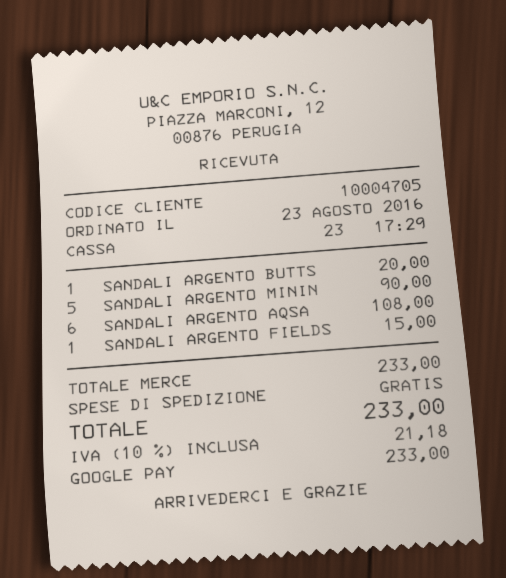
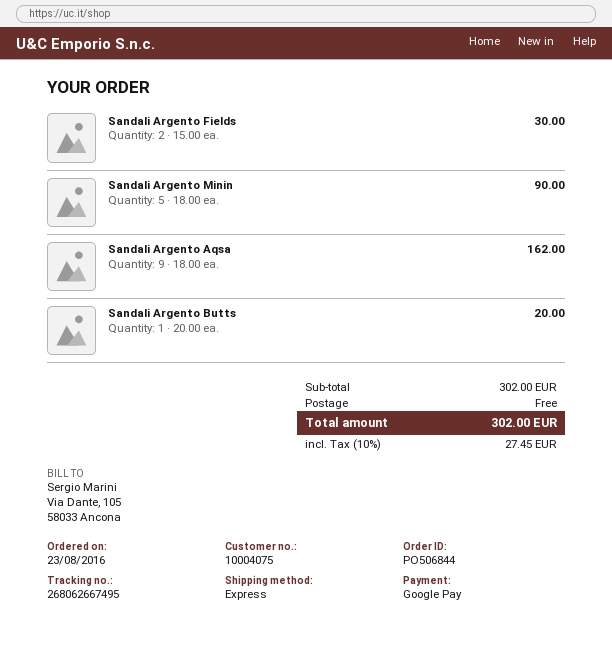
customer number: 10004705 -> 10004075
SANDALI ARGENTO AQSA: 6 for 108.00 -> 9 for 162.00
SANDALI ARGENTO FIELDS: 1 for 15.00 -> 2 for 30.00
subtotal: 233.00 -> 302.00
tax: 10% = 21.18 -> 10% = 27.45
total: 233.00 -> 302.00

